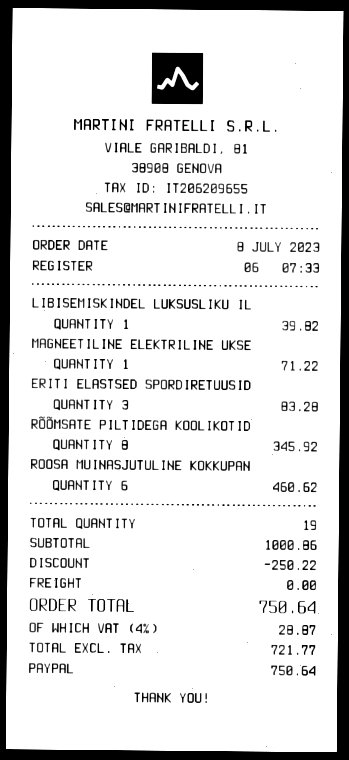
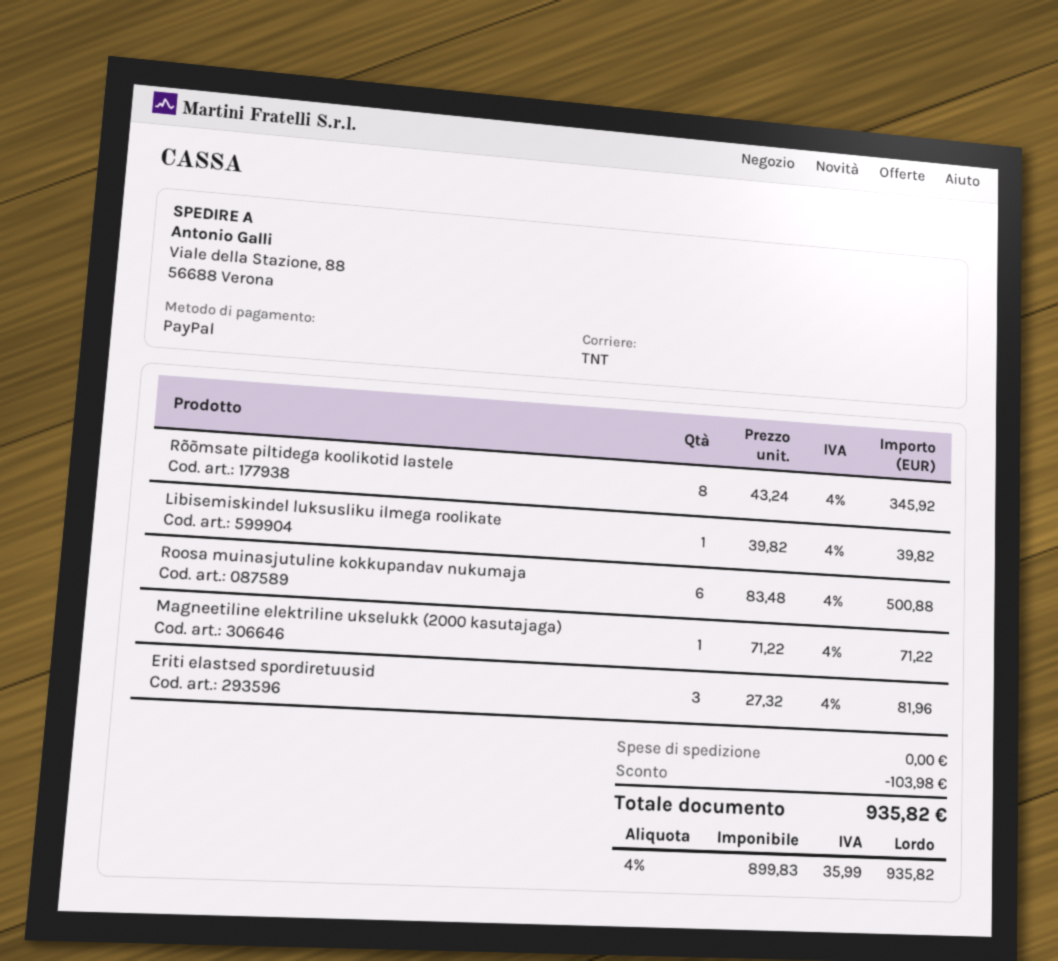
ERITI ELASTSED SPORDIRETUUSID: 3 for 83.28 -> 3 for 81.96
ROOSA MUINASJUTULINE KOKKUPAN: 6 for 460.62 -> 6 for 500.88
discount: 250.22 -> 103.98
net: 721.77 -> 899.83
tax: 4% = 28.87 -> 4% = 35.99
total: 750.64 -> 935.82

